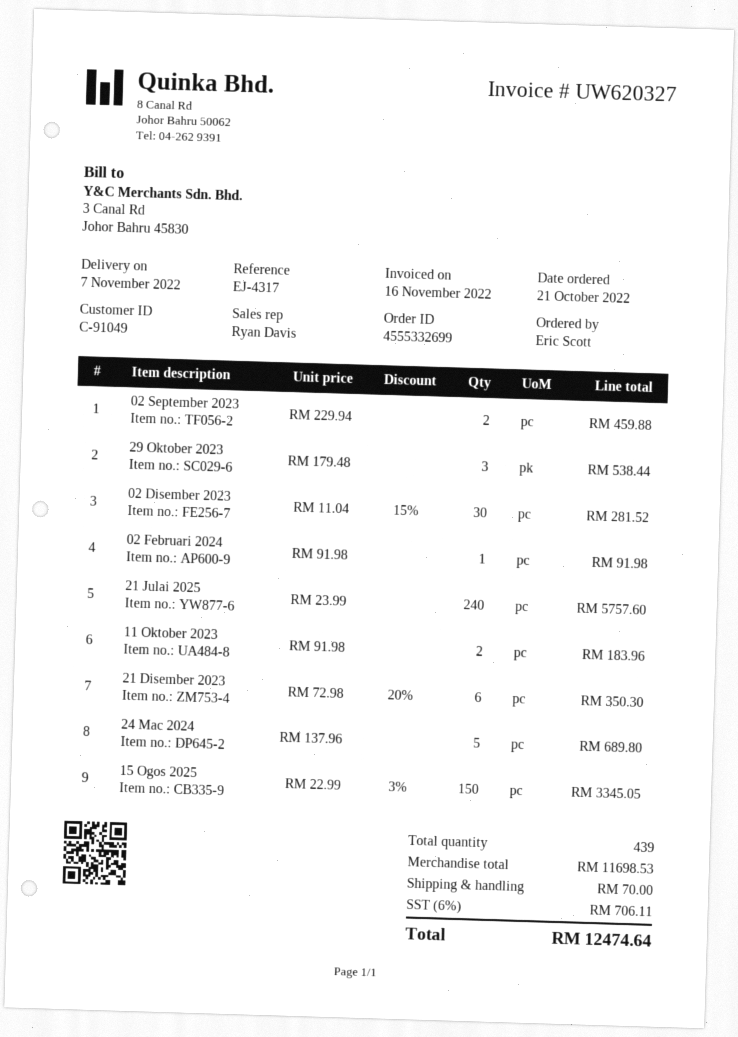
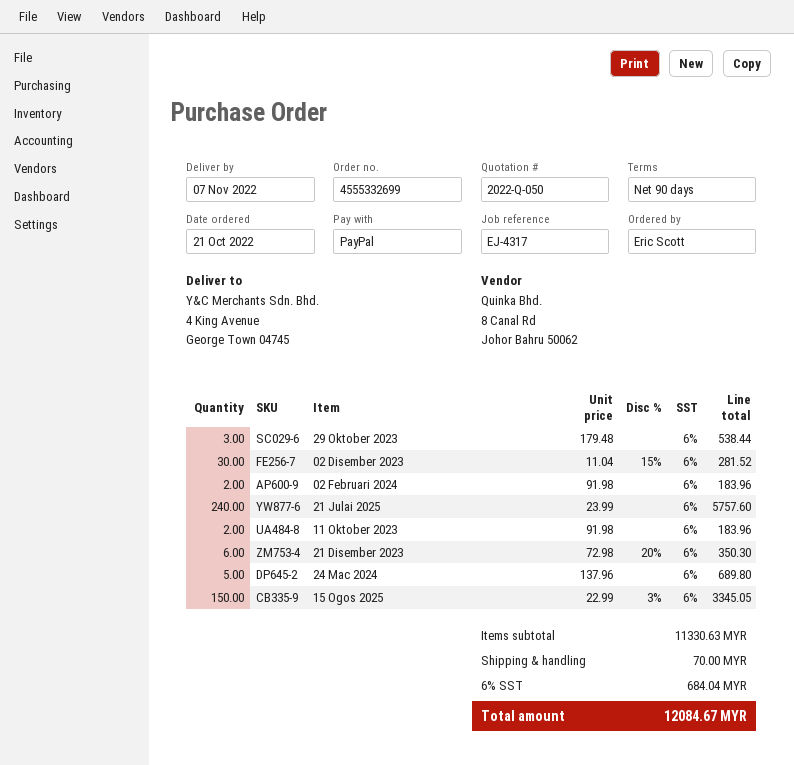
02 September 2023: 2 x 229.94 = 459.88 -> none
02 Februari 2024: 1 x 91.98 = 91.98 -> 2 x 91.98 = 183.96
subtotal: 11698.53 -> 11330.63
tax: 6% = 706.11 -> 6% = 684.04
total: 12474.64 -> 12084.67

